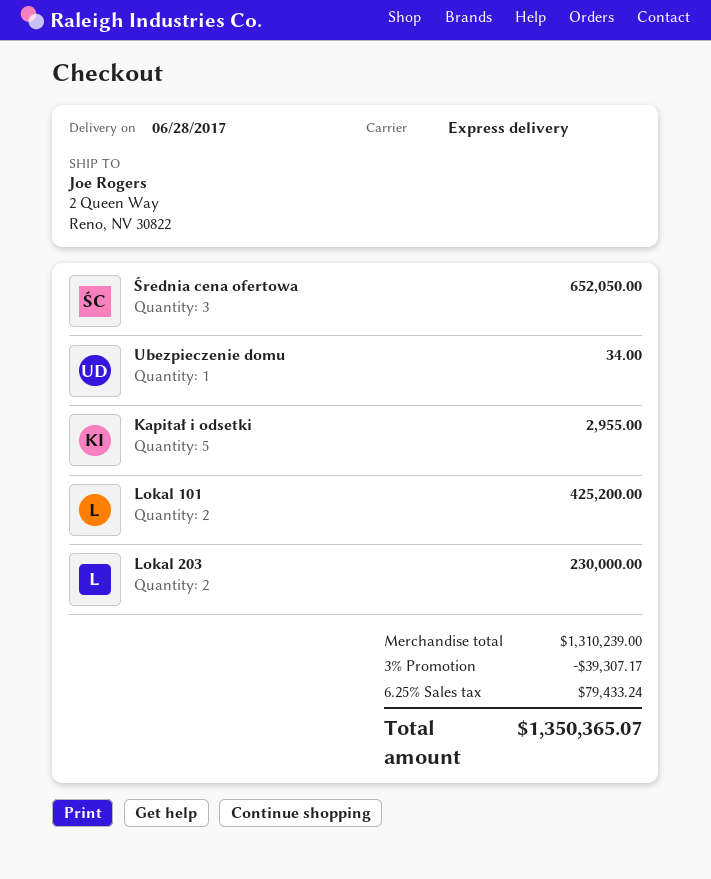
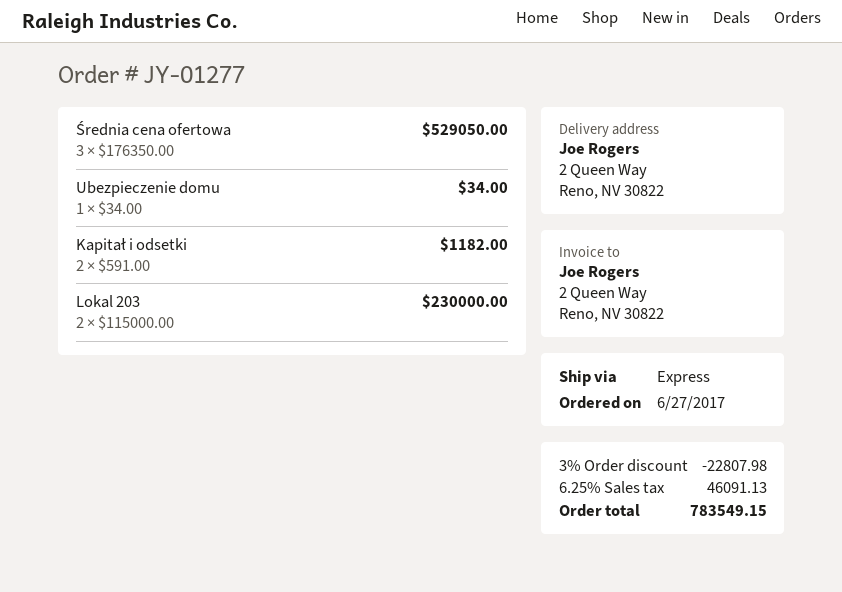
Średnia cena ofertowa: 3 for 652050.00 -> 3 for 529050.00
Kapitał i odsetki: 5 for 2955.00 -> 2 for 1182.00
Lokal 101: 2 for 425200.00 -> none
discount: 3% = 39307.17 -> 3% = 22807.98
tax: 6.25% = 79433.24 -> 6.25% = 46091.13
total: 1350365.07 -> 783549.15

